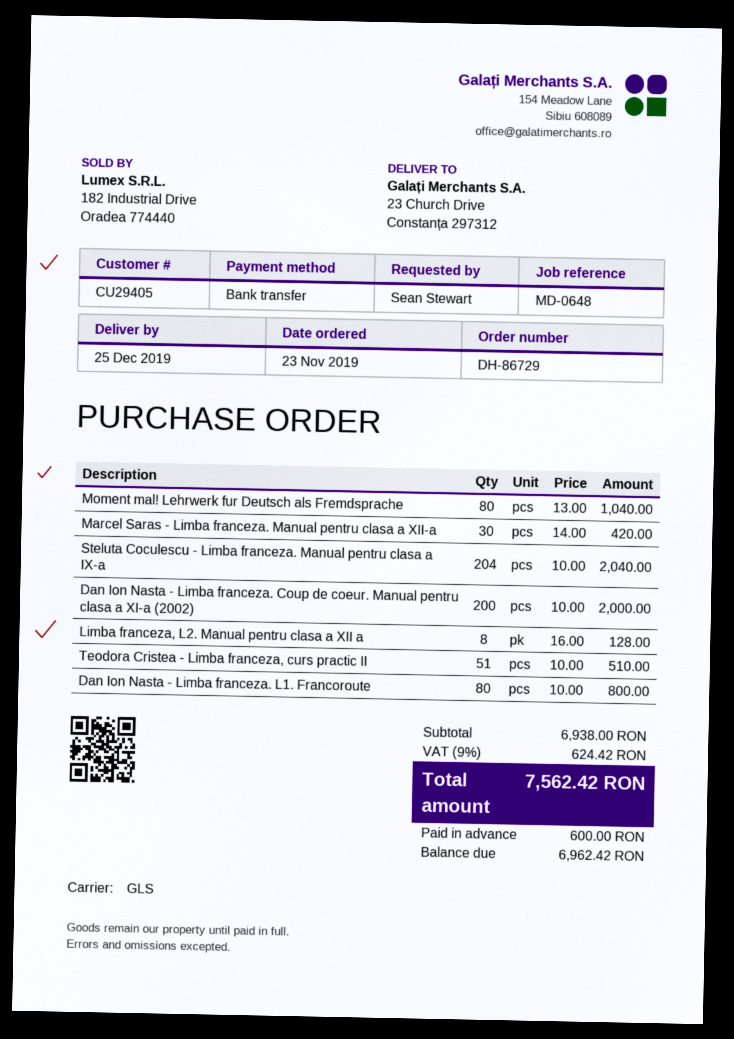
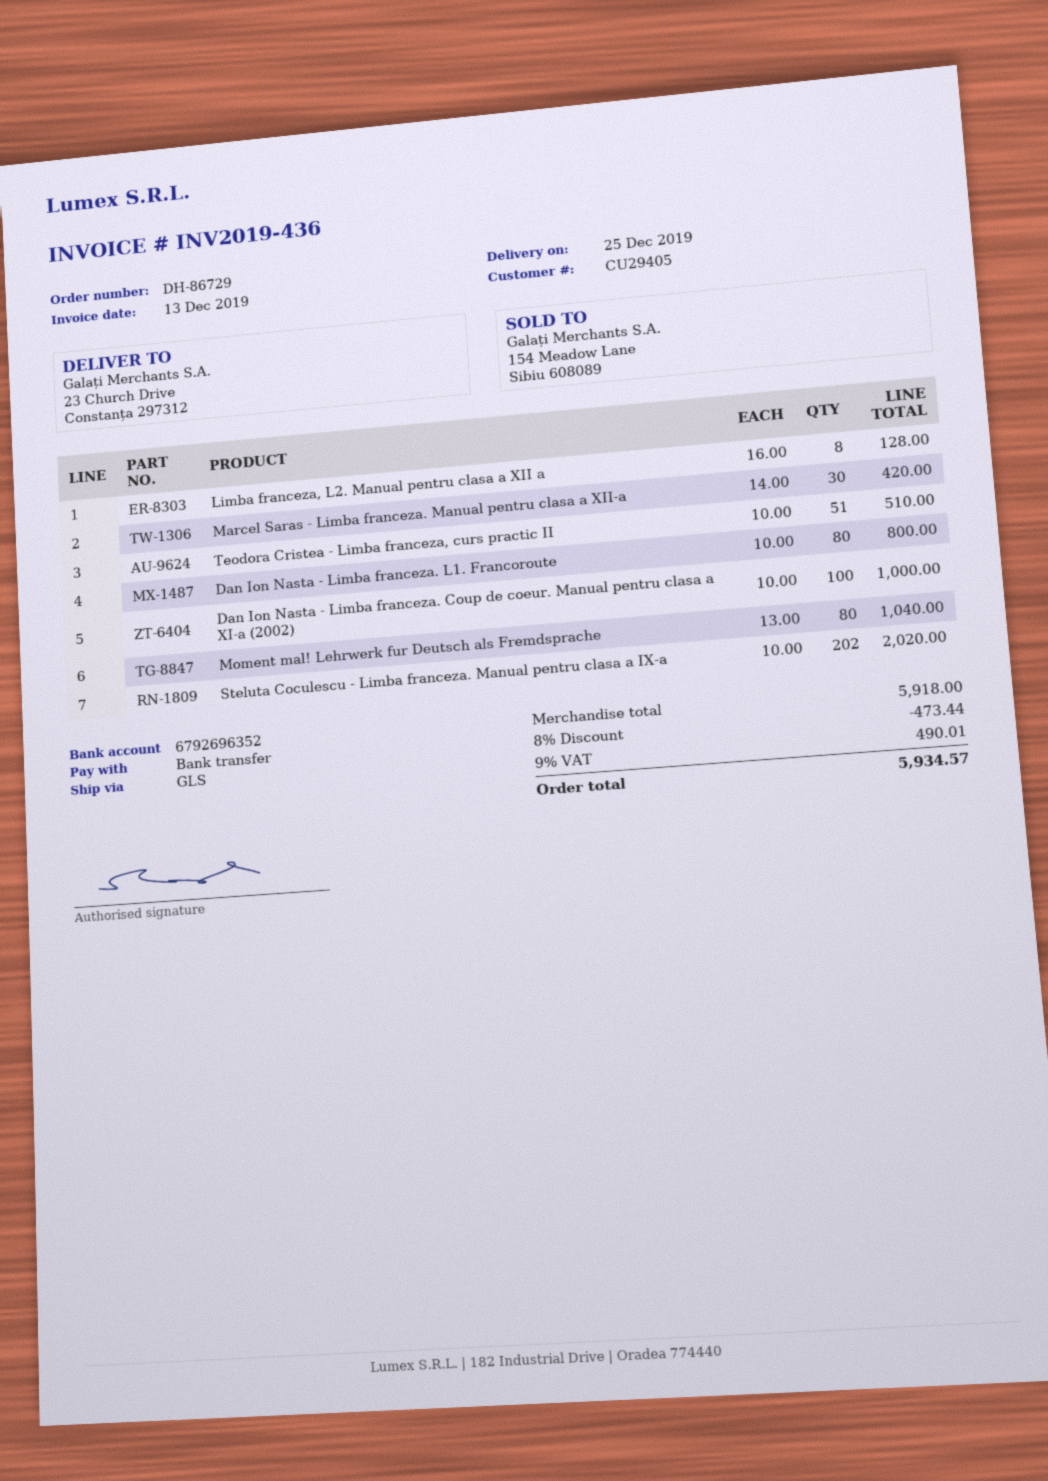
Steluta Coculescu - Limba franceza. Manual pentru clasa a IX-a: 204 x 10.00 = 2040.00 -> 202 x 10.00 = 2020.00
Dan Ion Nasta - Limba franceza. Coup de coeur. Manual pentru clasa a XI-a (2002): 200 x 10.00 = 2000.00 -> 100 x 10.00 = 1000.00
subtotal: 6938.00 -> 5918.00
discount: none -> 8% = 473.44
tax: 9% = 624.42 -> 9% = 490.01
total: 7562.42 -> 5934.57

